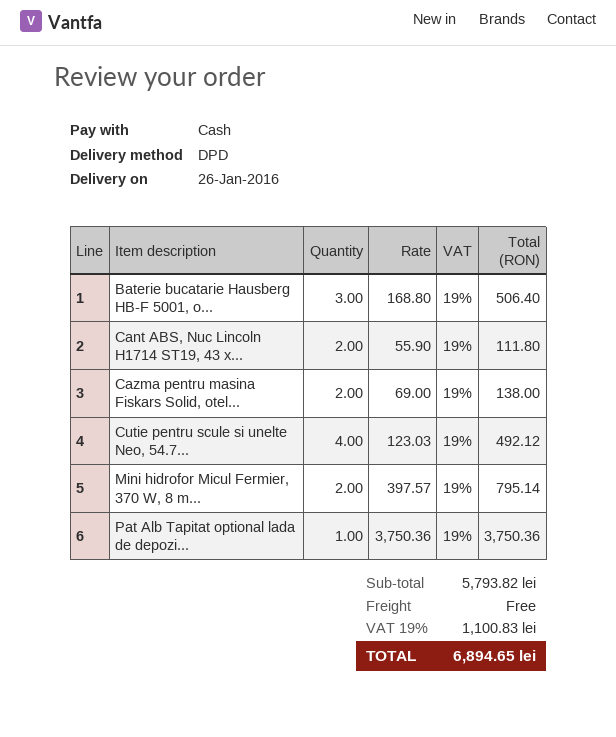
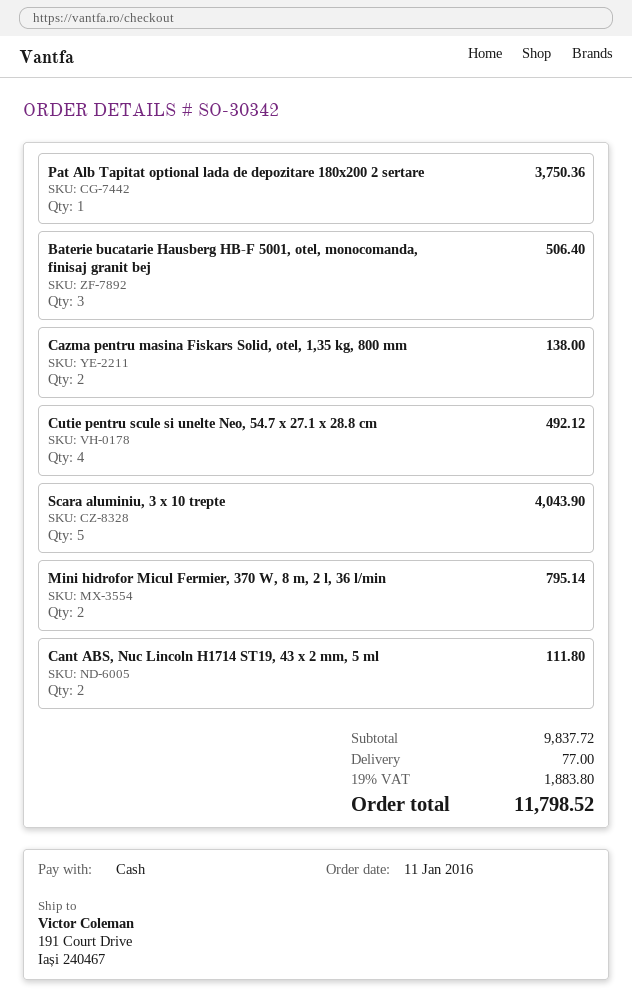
Scara aluminiu, 3 x 10 trepte: none -> 5 for 4043.90
subtotal: 5793.82 -> 9837.72
shipping: 0.00 -> 77.00
tax: 19% = 1100.83 -> 19% = 1883.80
total: 6894.65 -> 11798.52

